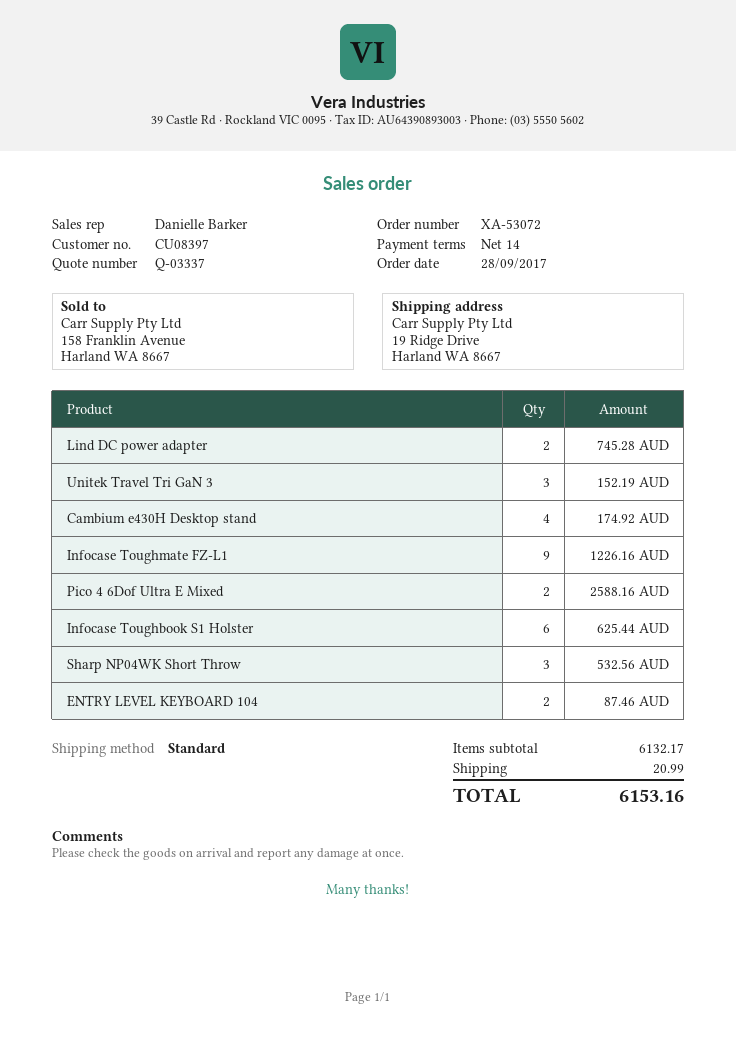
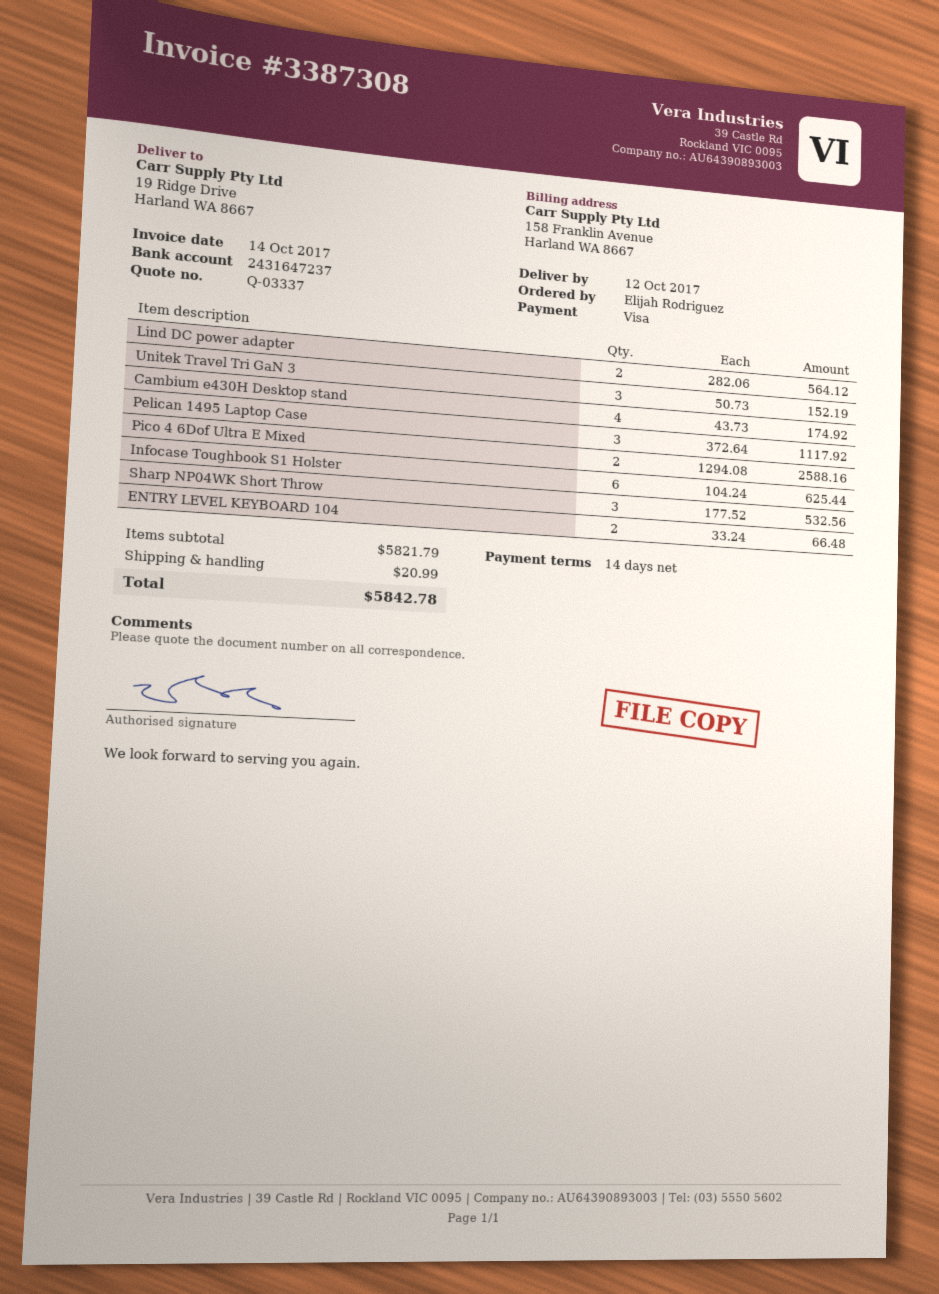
Lind DC power adapter: 2 for 745.28 -> 2 for 564.12
Infocase Toughmate FZ-L1: 9 for 1226.16 -> none
ENTRY LEVEL KEYBOARD 104: 2 for 87.46 -> 2 for 66.48
Pelican 1495 Laptop Case: none -> 3 for 1117.92
subtotal: 6132.17 -> 5821.79
total: 6153.16 -> 5842.78

